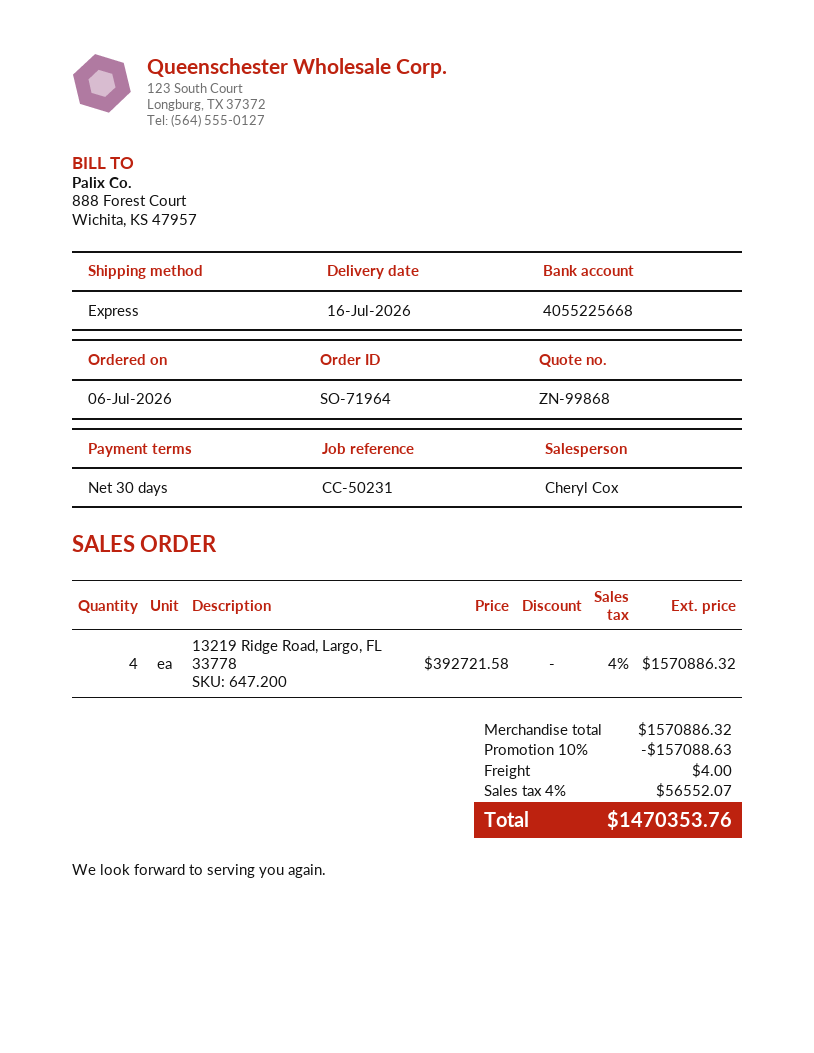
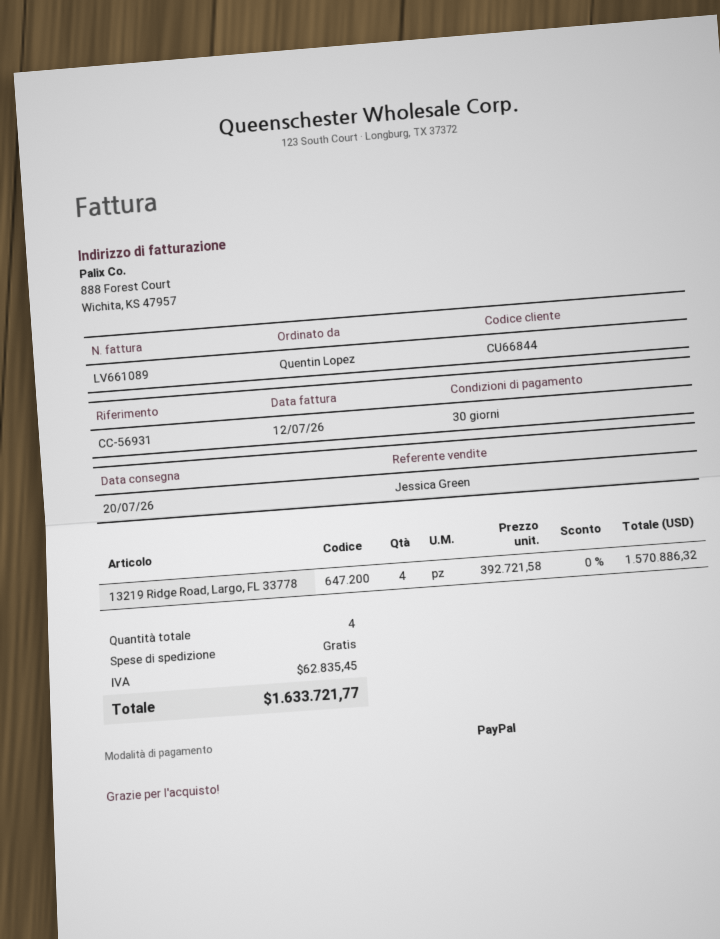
delivery date: 2026-07-16 -> 2026-07-20
reference: CC-50231 -> CC-56931
sales rep: Cheryl Cox -> Jessica Green
discount: 10% = 157088.63 -> none
shipping: 4.00 -> 0.00
tax: 56552.07 -> 62835.45
total: 1470353.76 -> 1633721.77

